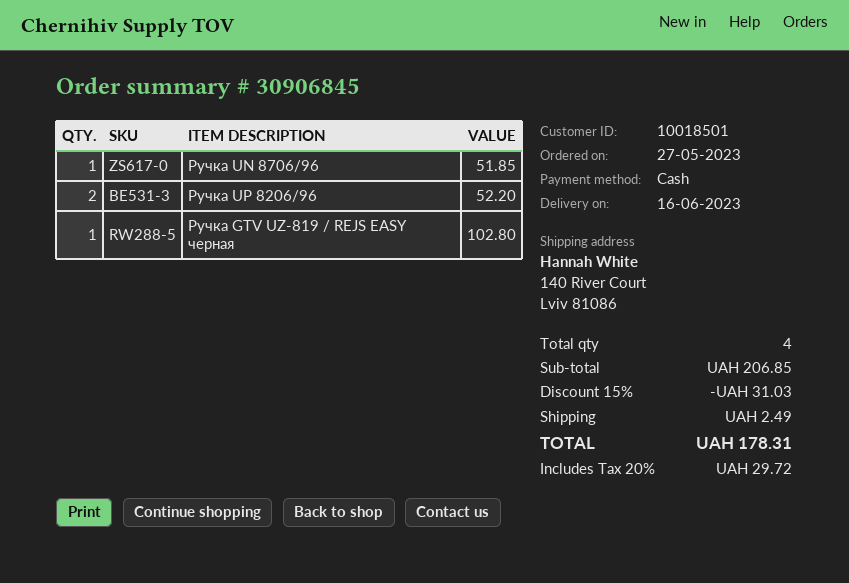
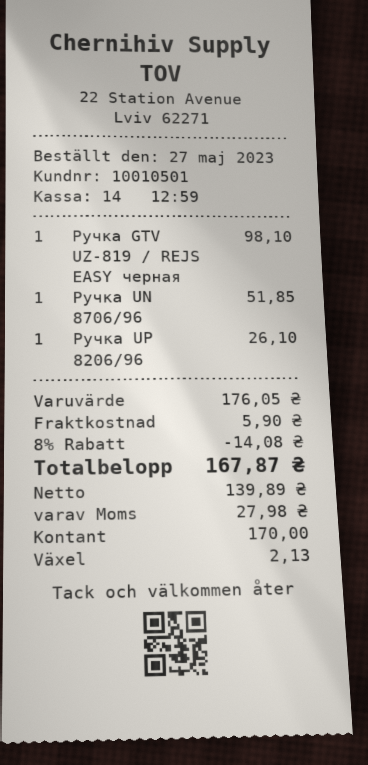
customer number: 10018501 -> 10010501
Ручка UP 8206/96: 2 for 52.20 -> 1 for 26.10
Ручка GTV UZ-819 / REJS EASY черная: 1 for 102.80 -> 1 for 98.10
subtotal: 206.85 -> 176.05
discount: 15% = 31.03 -> 8% = 14.08
shipping: 2.49 -> 5.90
tax: 29.72 -> 27.98
total: 178.31 -> 167.87

